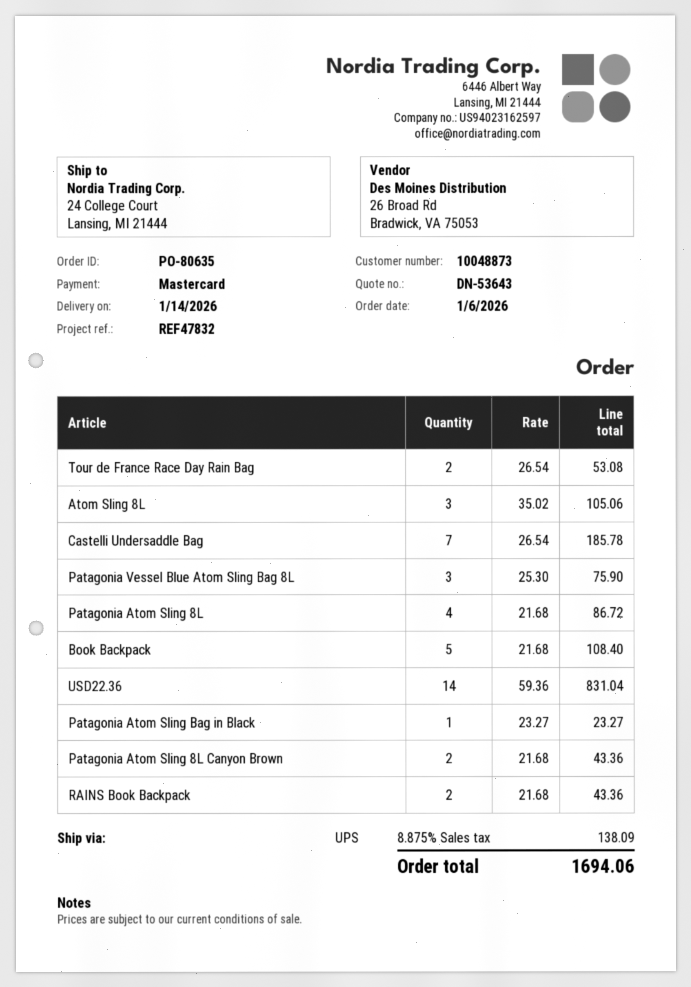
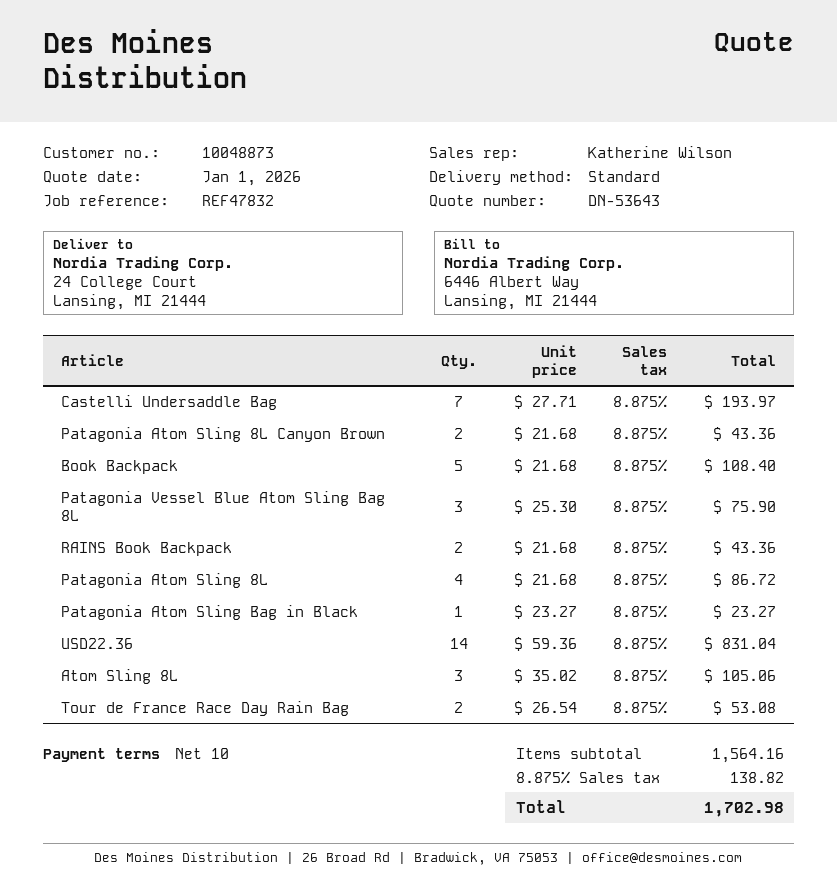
shipping method: UPS -> standard
Castelli Undersaddle Bag: 7 x 26.54 = 185.78 -> 7 x 27.71 = 193.97
tax: 8.875% = 138.09 -> 8.875% = 138.82
total: 1694.06 -> 1702.98

